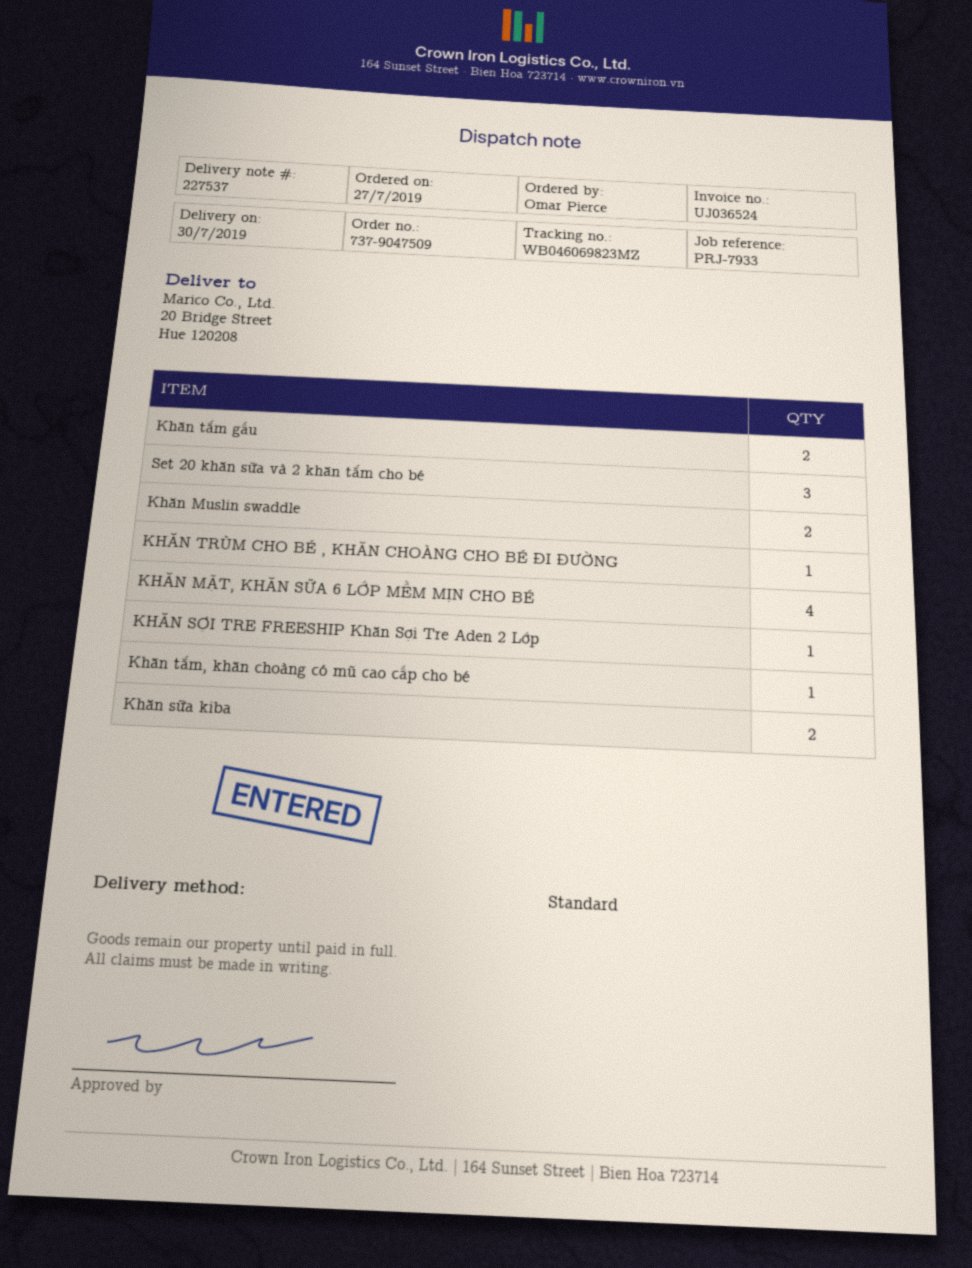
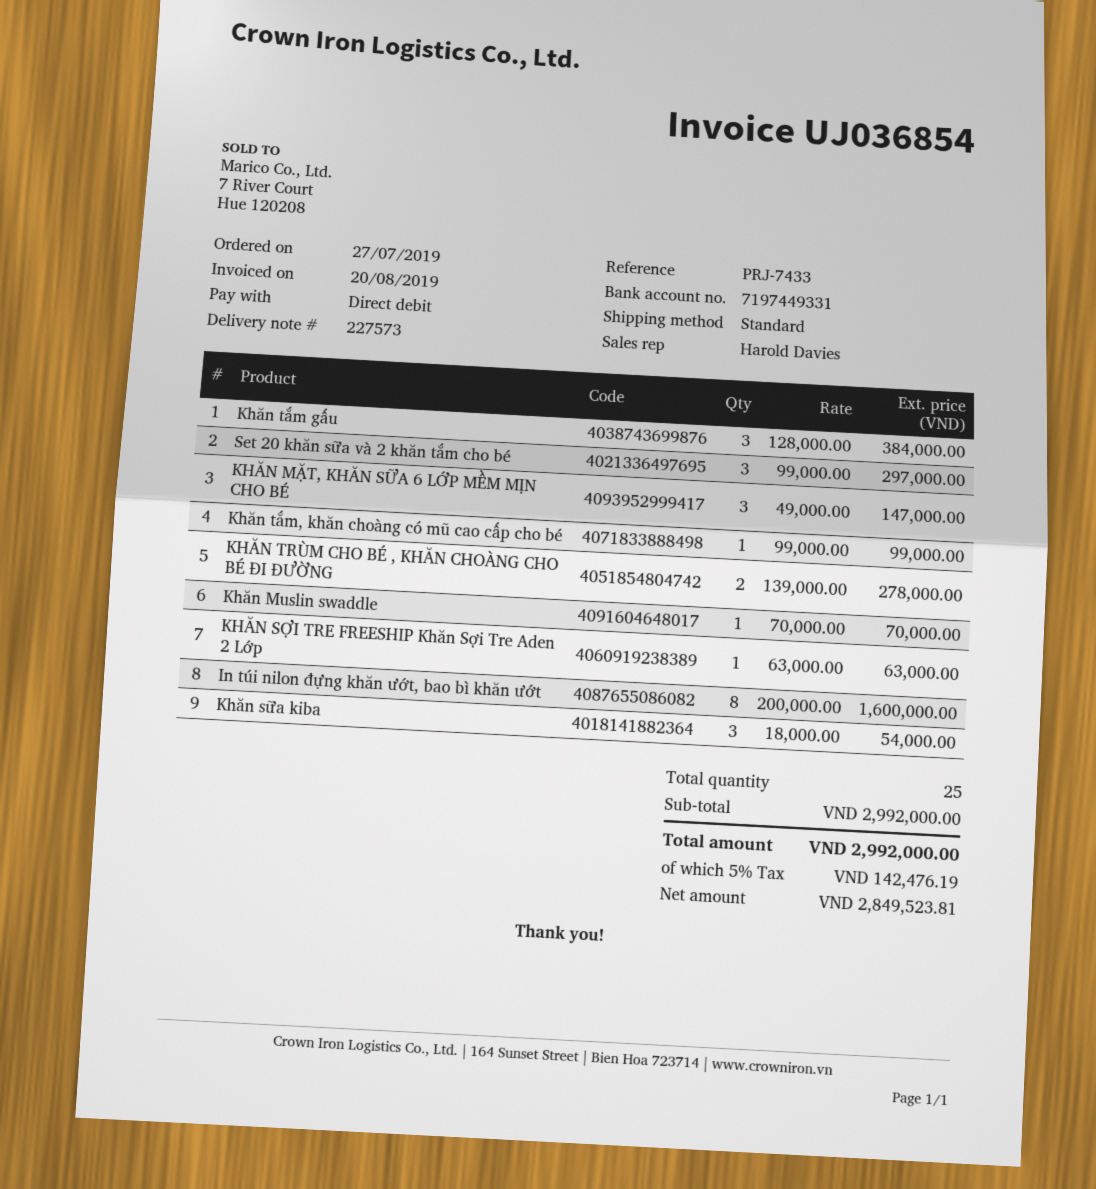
delivery note number: 227537 -> 227573
invoice number: UJ036524 -> UJ036854
reference: PRJ-7933 -> PRJ-7433
Khăn tắm gấu: 2 -> 3
Khăn Muslin swaddle: 2 -> 1
KHĂN TRÙM CHO BÉ , KHĂN CHOÀNG CHO BÉ ĐI ĐƯỜNG: 1 -> 2
KHĂN MẶT, KHĂN SỮA 6 LỚP MỀM MỊN CHO BÉ: 4 -> 3
Khăn sữa kiba: 2 -> 3
In túi nilon đựng khăn ướt, bao bì khăn ướt: none -> 8

